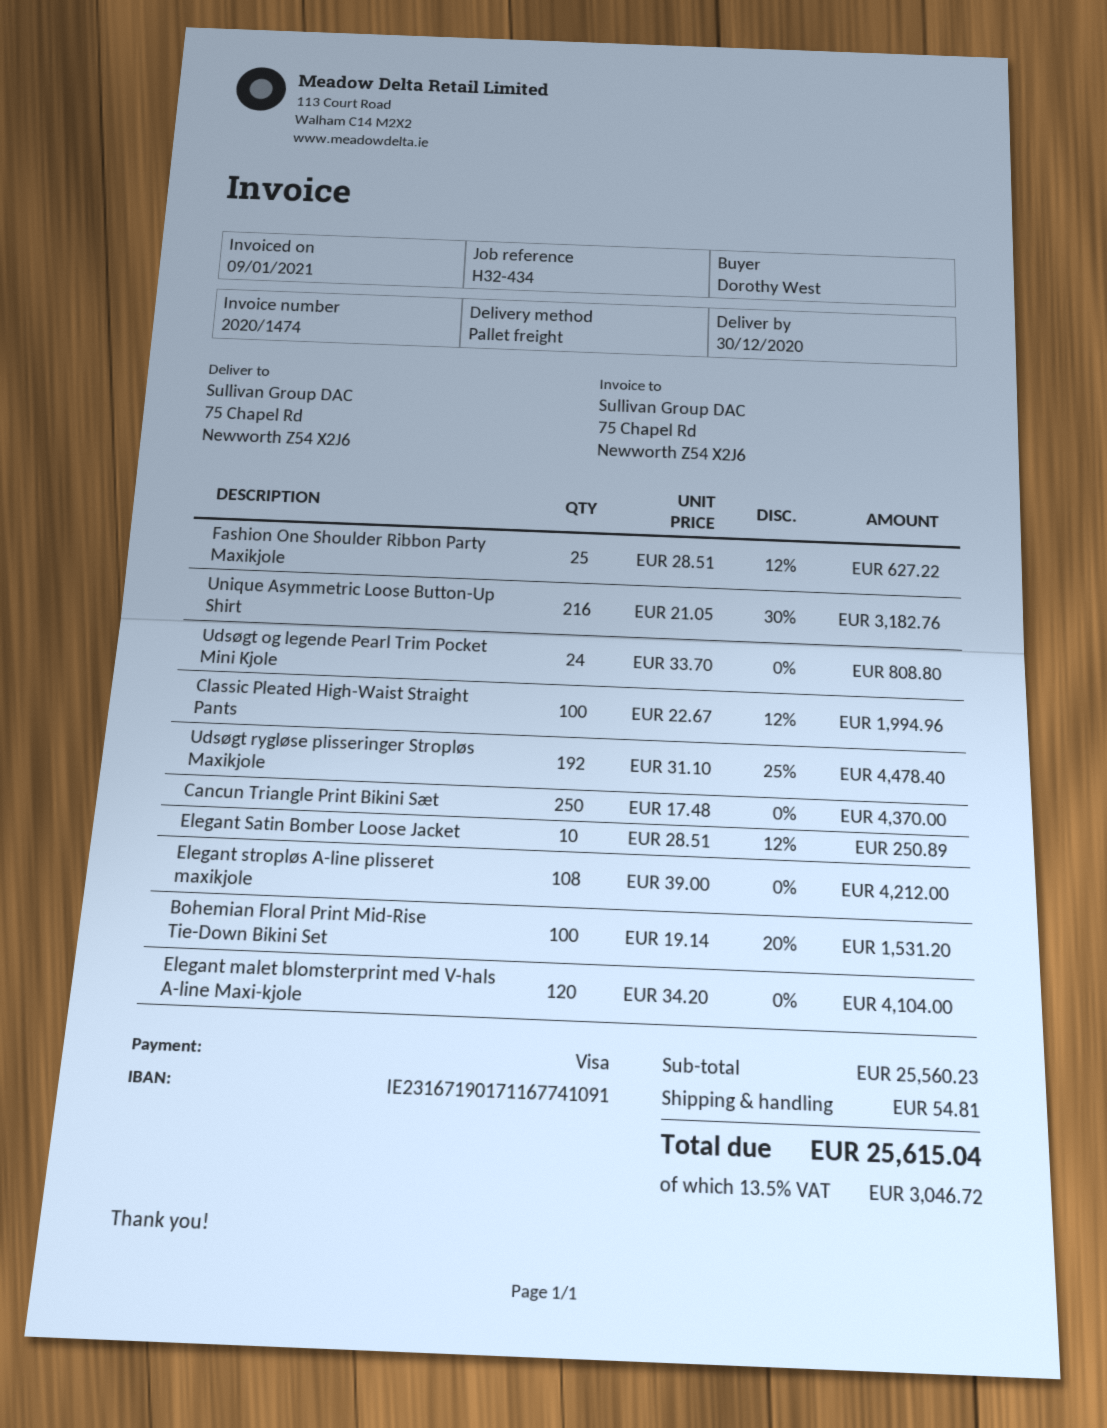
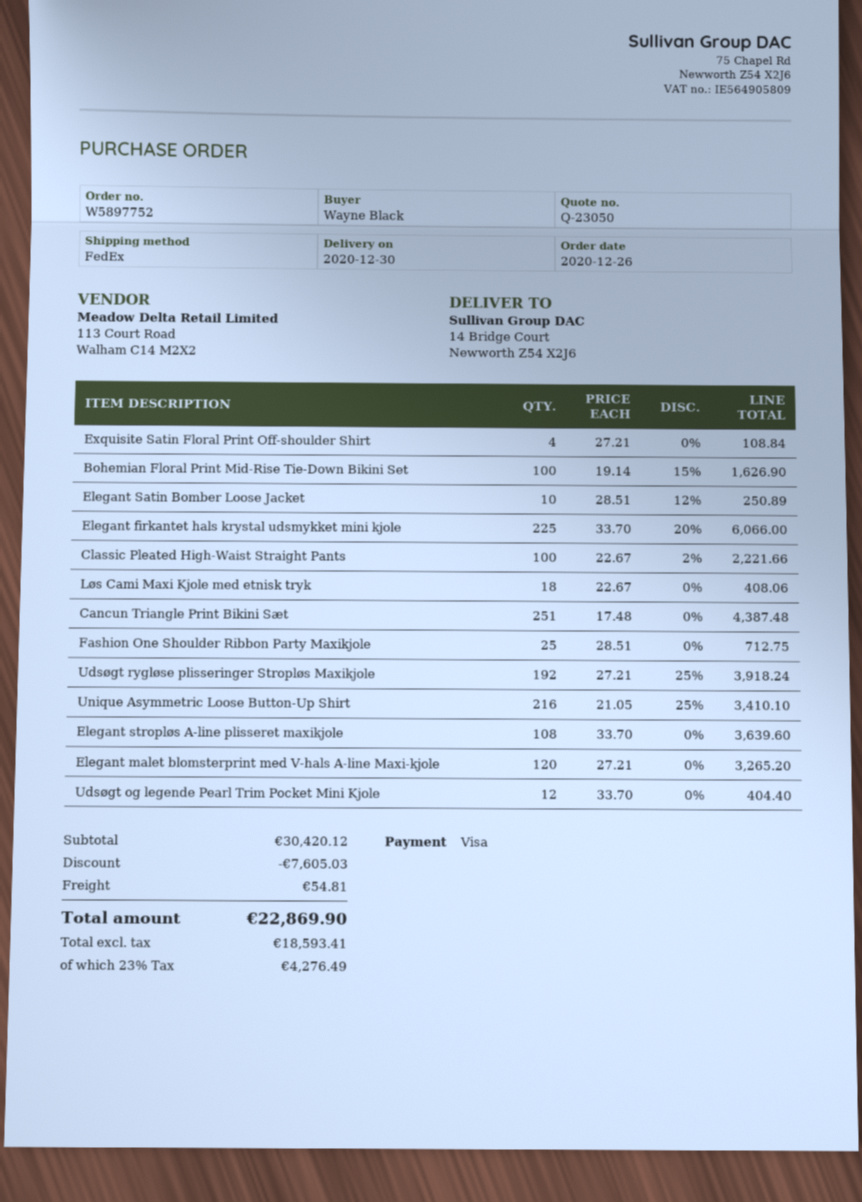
ordered by: Dorothy West -> Wayne Black
shipping method: pallet freight -> FedEx
ship to: 75 Chapel Rd, Newworth Z54 X2J6 -> 14 Bridge Court, Newworth Z54 X2J6
Fashion One Shoulder Ribbon Party Maxikjole: 25 x 28.51 - 12% = 627.22 -> 25 x 28.51 = 712.75
Unique Asymmetric Loose Button-Up Shirt: 216 x 21.05 - 30% = 3182.76 -> 216 x 21.05 - 25% = 3410.10
Udsøgt og legende Pearl Trim Pocket Mini Kjole: 24 x 33.70 = 808.80 -> 12 x 33.70 = 404.40
Classic Pleated High-Waist Straight Pants: 100 x 22.67 - 12% = 1994.96 -> 100 x 22.67 - 2% = 2221.66
Udsøgt rygløse plisseringer Stropløs Maxikjole: 192 x 31.10 - 25% = 4478.40 -> 192 x 27.21 - 25% = 3918.24
Cancun Triangle Print Bikini Sæt: 250 x 17.48 = 4370.00 -> 251 x 17.48 = 4387.48
Elegant stropløs A-line plisseret maxikjole: 108 x 39.00 = 4212.00 -> 108 x 33.70 = 3639.60
Bohemian Floral Print Mid-Rise Tie-Down Bikini Set: 100 x 19.14 - 20% = 1531.20 -> 100 x 19.14 - 15% = 1626.90
Elegant malet blomsterprint med V-hals A-line Maxi-kjole: 120 x 34.20 = 4104.00 -> 120 x 27.21 = 3265.20
Exquisite Satin Floral Print Off-shoulder Shirt: none -> 4 x 27.21 = 108.84
Elegant firkantet hals krystal udsmykket mini kjole: none -> 225 x 33.70 - 20% = 6066.00
Løs Cami Maxi Kjole med etnisk tryk: none -> 18 x 22.67 = 408.06
subtotal: 25560.23 -> 30420.12
discount: none -> 7605.03
tax: 13.5% = 3046.72 -> 23% = 4276.49
total: 25615.04 -> 22869.90

